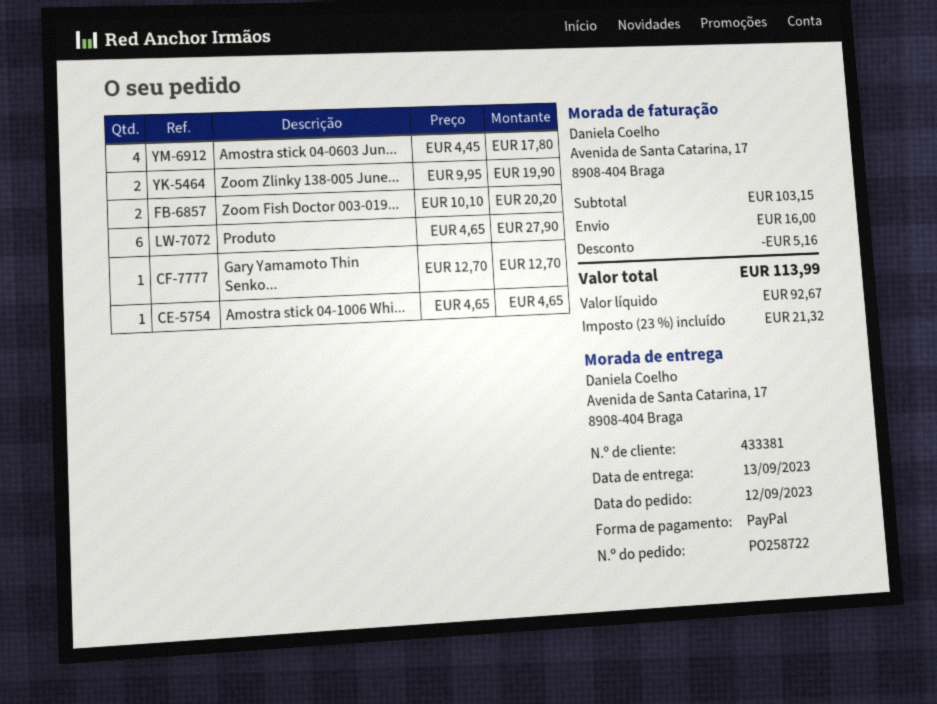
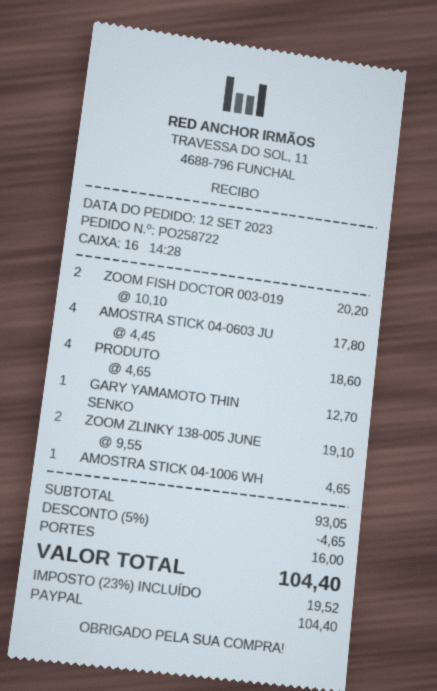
Zoom Zlinky 138-005 June...: 2 x 9.95 = 19.90 -> 2 x 9.55 = 19.10
Produto: 6 x 4.65 = 27.90 -> 4 x 4.65 = 18.60
subtotal: 103.15 -> 93.05
discount: 5.16 -> 4.65
tax: 23% = 21.32 -> 23% = 19.52
total: 113.99 -> 104.40

